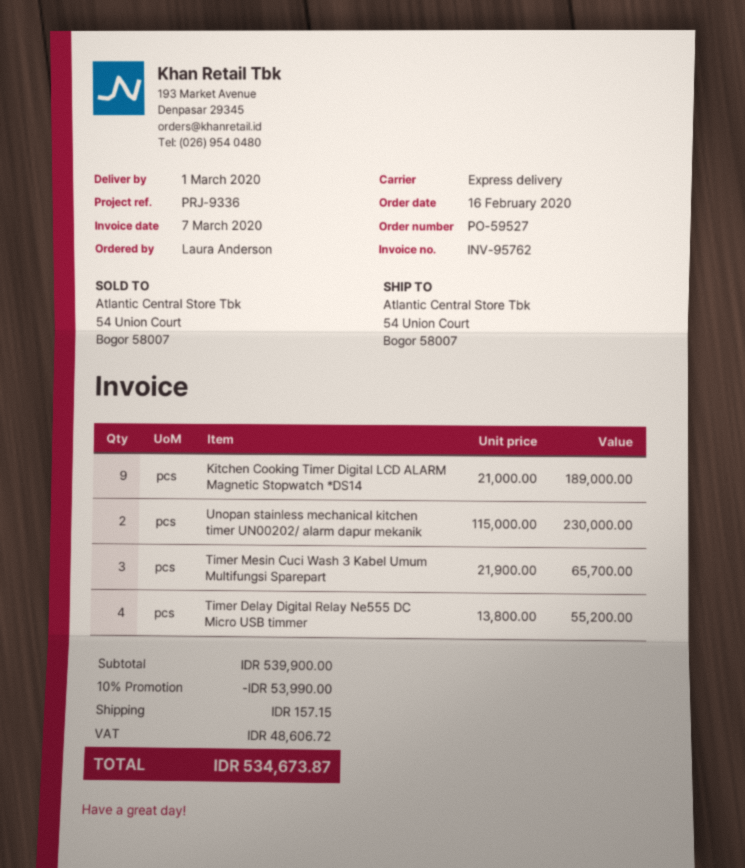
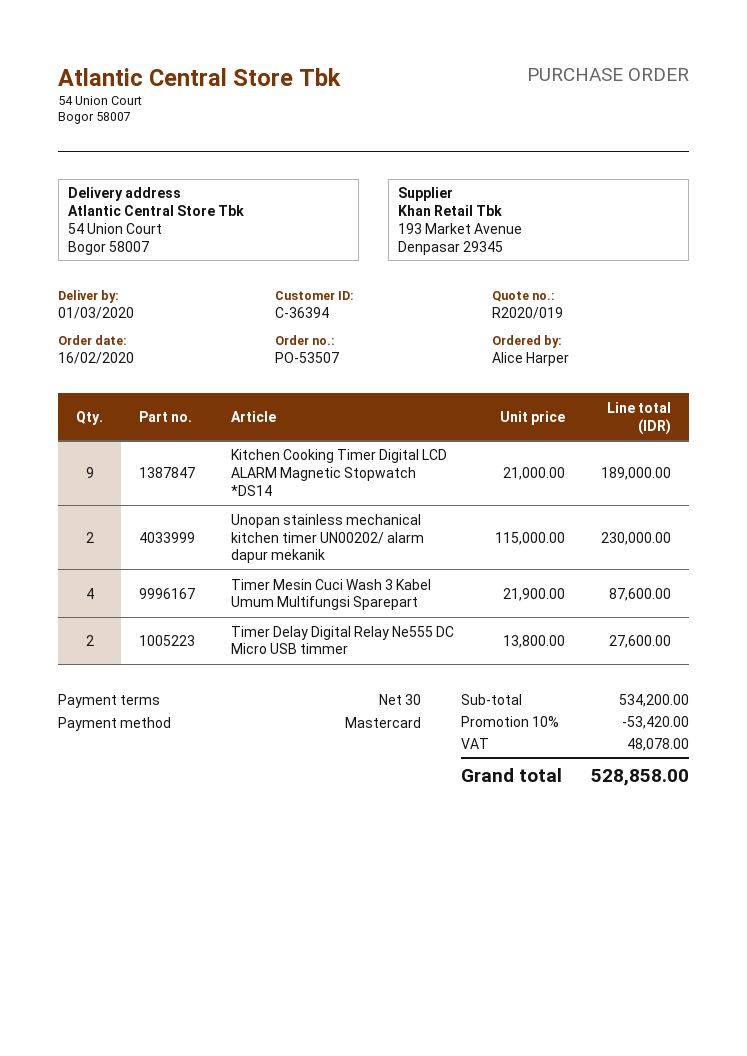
order number: PO-59527 -> PO-53507
ordered by: Laura Anderson -> Alice Harper
Timer Mesin Cuci Wash 3 Kabel Umum Multifungsi Sparepart: 3 x 21900.00 = 65700.00 -> 4 x 21900.00 = 87600.00
Timer Delay Digital Relay Ne555 DC Micro USB timmer: 4 x 13800.00 = 55200.00 -> 2 x 13800.00 = 27600.00
subtotal: 539900.00 -> 534200.00
discount: 10% = 53990.00 -> 10% = 53420.00
shipping: 157.15 -> none
tax: 48606.72 -> 48078.00
total: 534673.87 -> 528858.00

